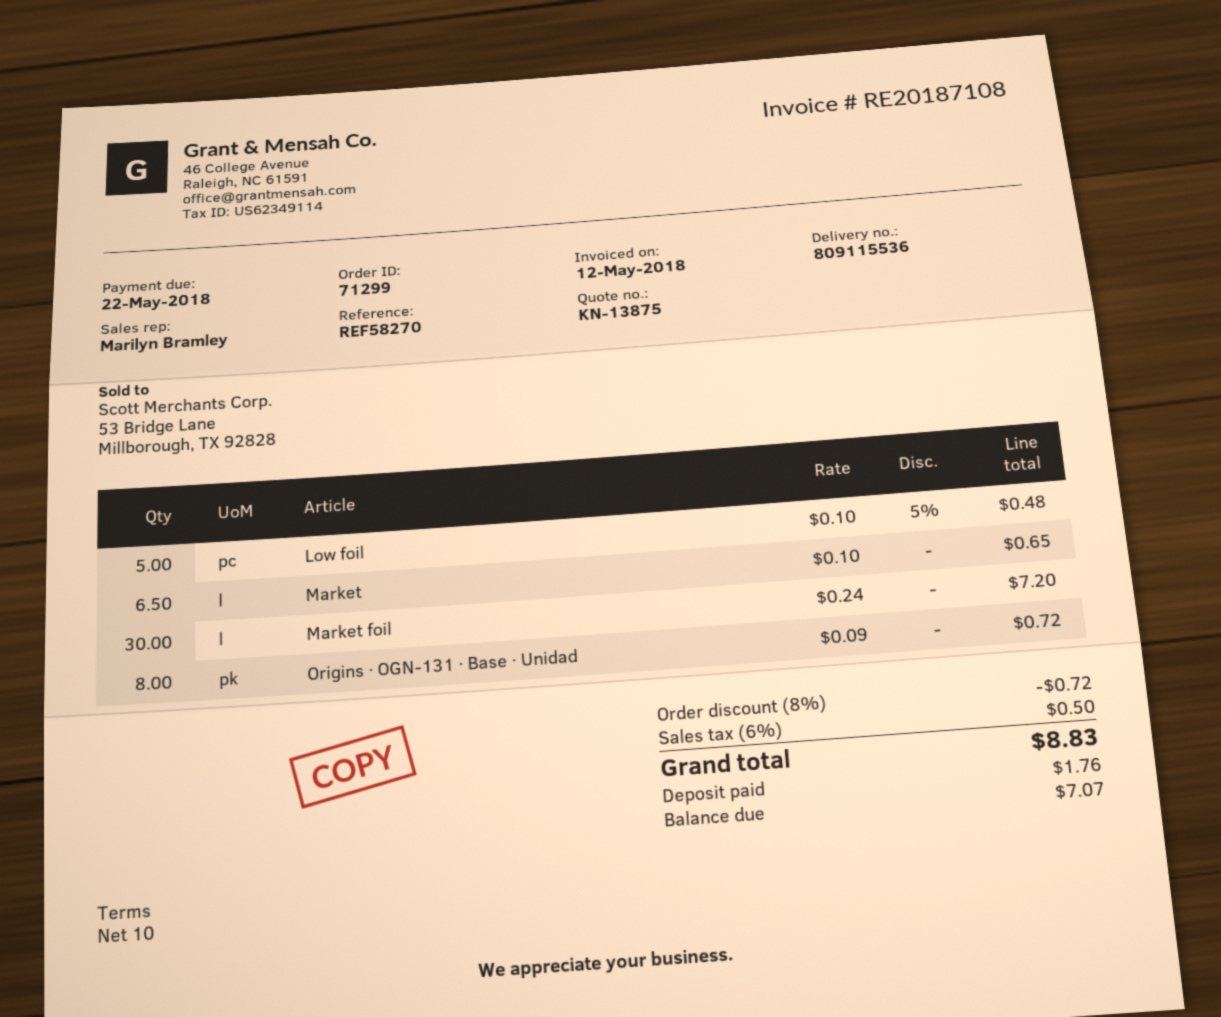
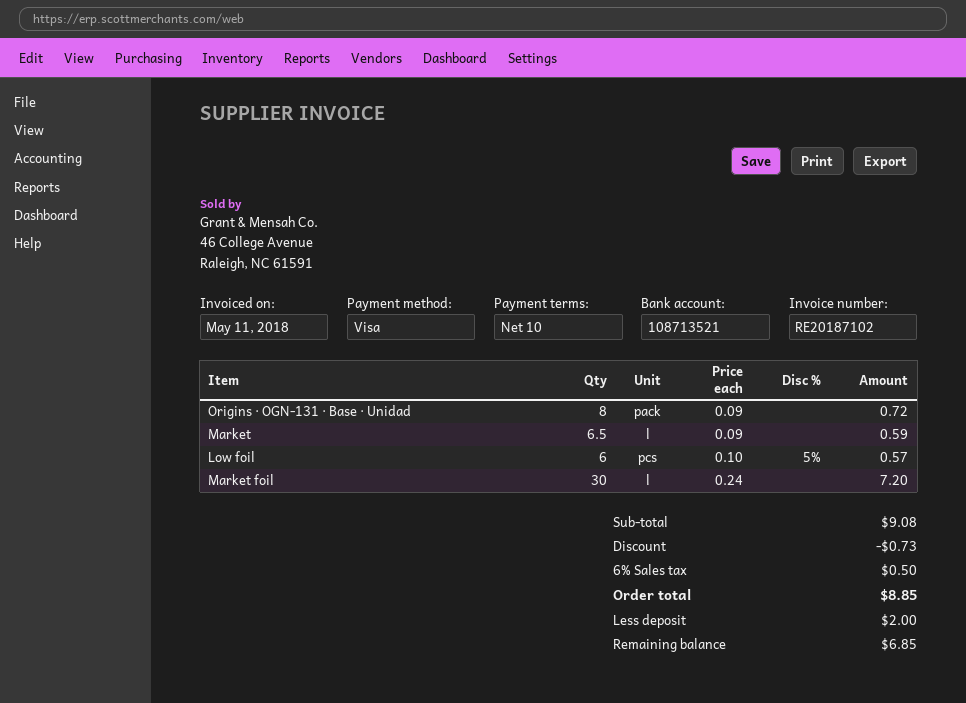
invoice number: RE20187108 -> RE20187102
invoice date: 2018-05-12 -> 2018-05-11
Low foil: 5 x 0.10 - 5% = 0.48 -> 6 x 0.10 - 5% = 0.57
Market: 6.5 x 0.10 = 0.65 -> 6.5 x 0.09 = 0.59
discount: 0.72 -> 0.73
total: 8.83 -> 8.85
deposit: 1.76 -> 2.00
balance: 7.07 -> 6.85

